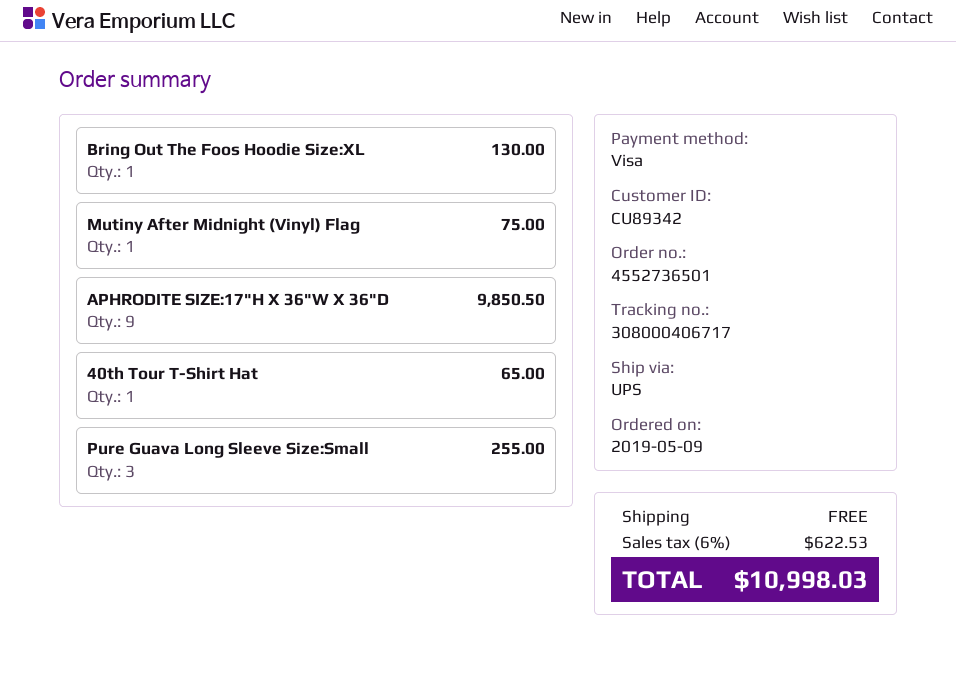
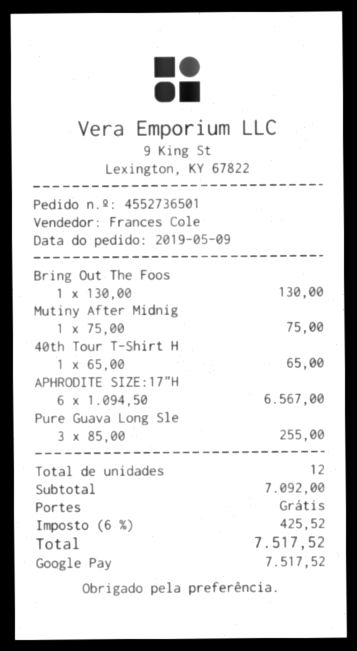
payment method: Visa -> Google Pay
APHRODITE SIZE:17"H X 36"W X 36"D: 9 for 9850.50 -> 6 for 6567.00
tax: 6% = 622.53 -> 6% = 425.52
total: 10998.03 -> 7517.52

